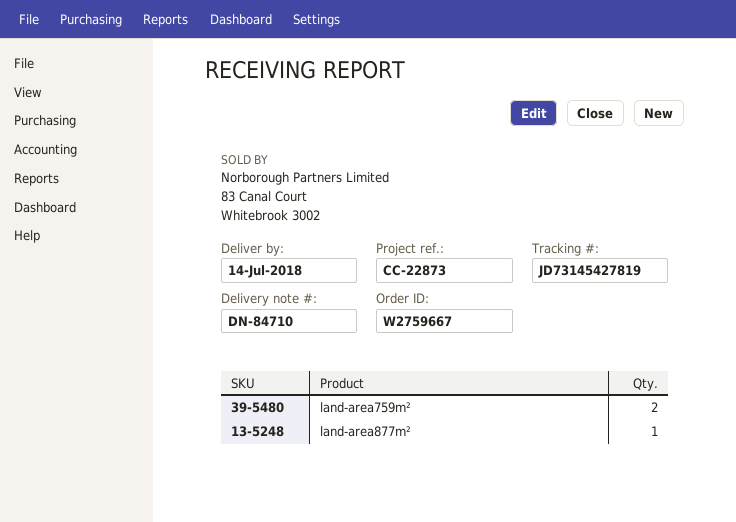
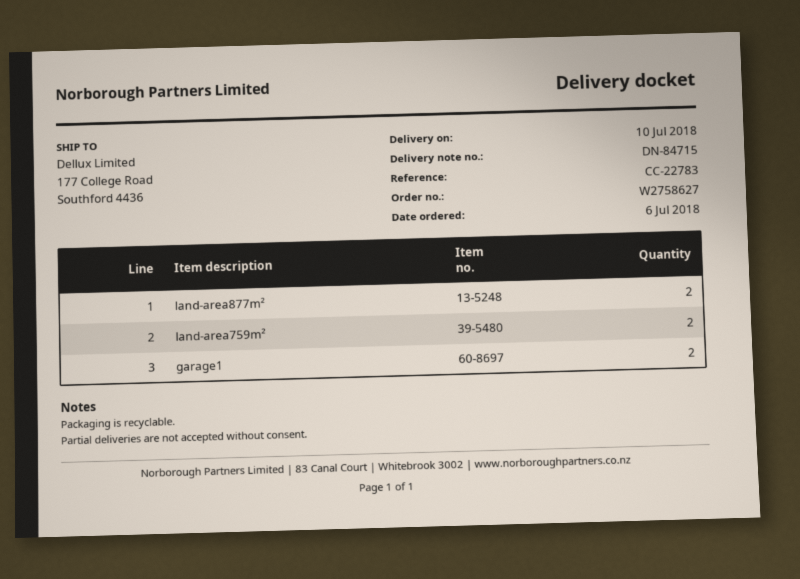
order number: W2759667 -> W2758627
delivery note number: DN-84710 -> DN-84715
delivery date: 2018-07-14 -> 2018-07-10
reference: CC-22873 -> CC-22783
land-area877m²: 1 -> 2
garage1: none -> 2

